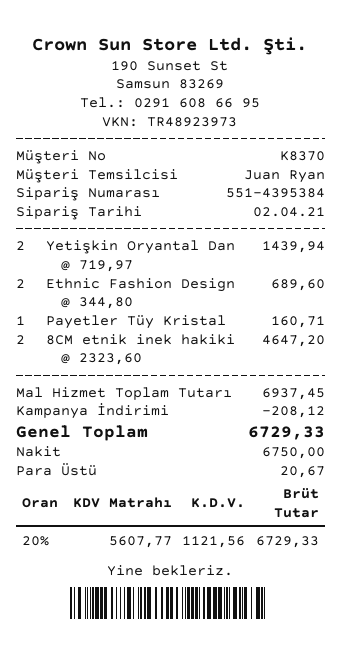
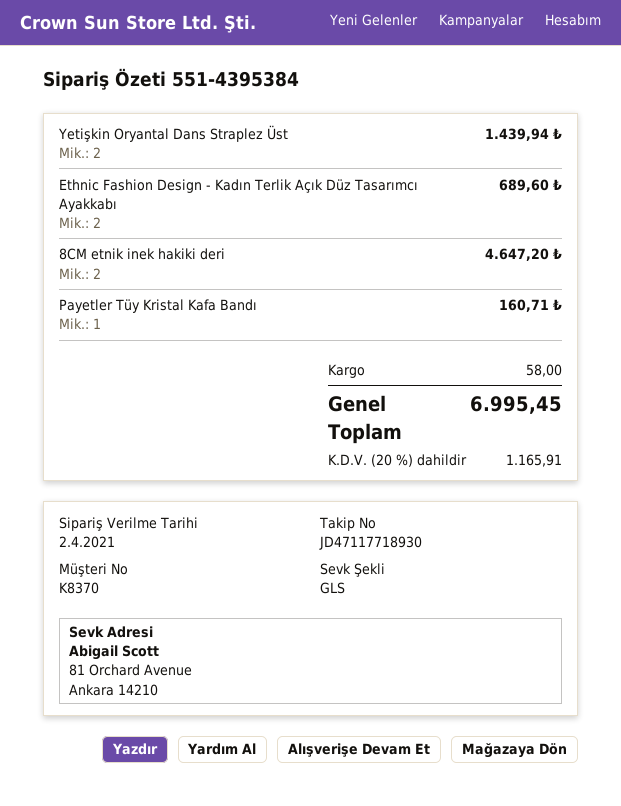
discount: 208.12 -> none
shipping: none -> 58.00
tax: 20% = 1121.56 -> 20% = 1165.91
total: 6729.33 -> 6995.45

